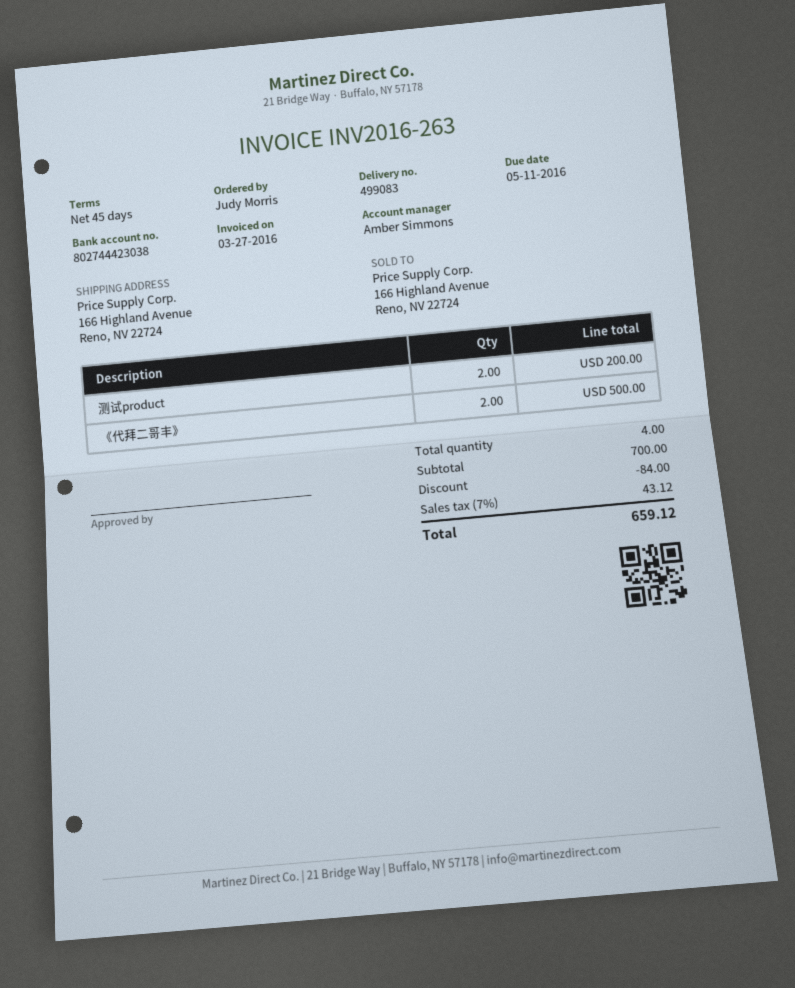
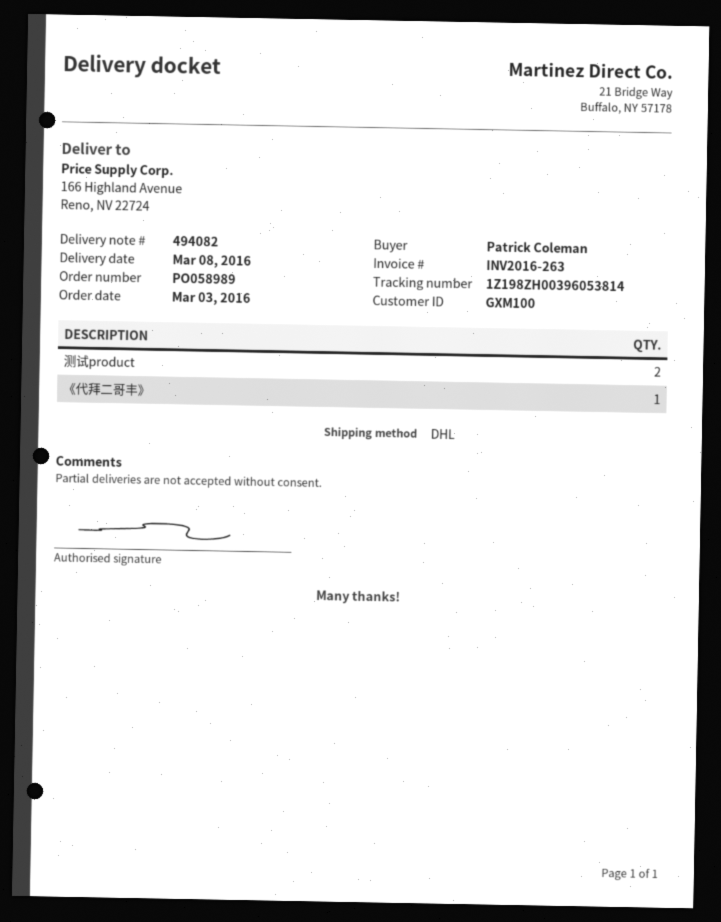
delivery note number: 499083 -> 494082
ordered by: Judy Morris -> Patrick Coleman
《代拜二哥丰》: 2 -> 1

